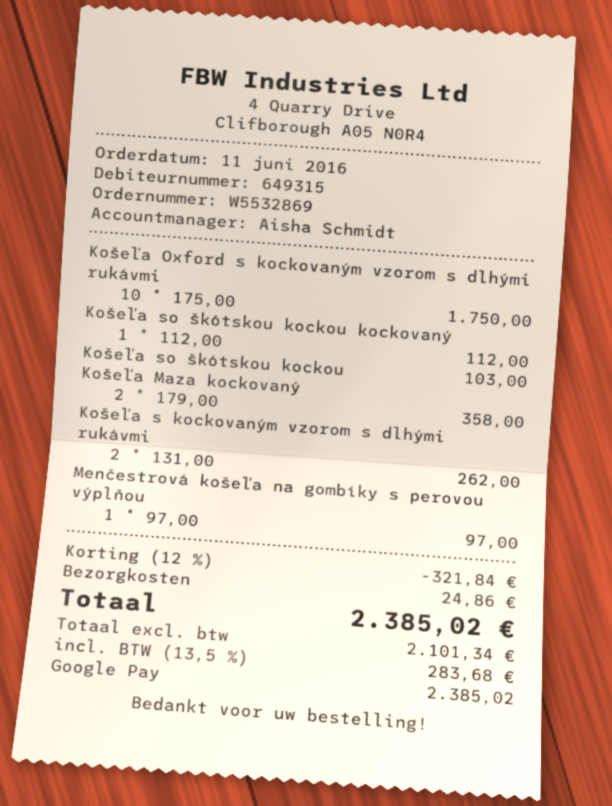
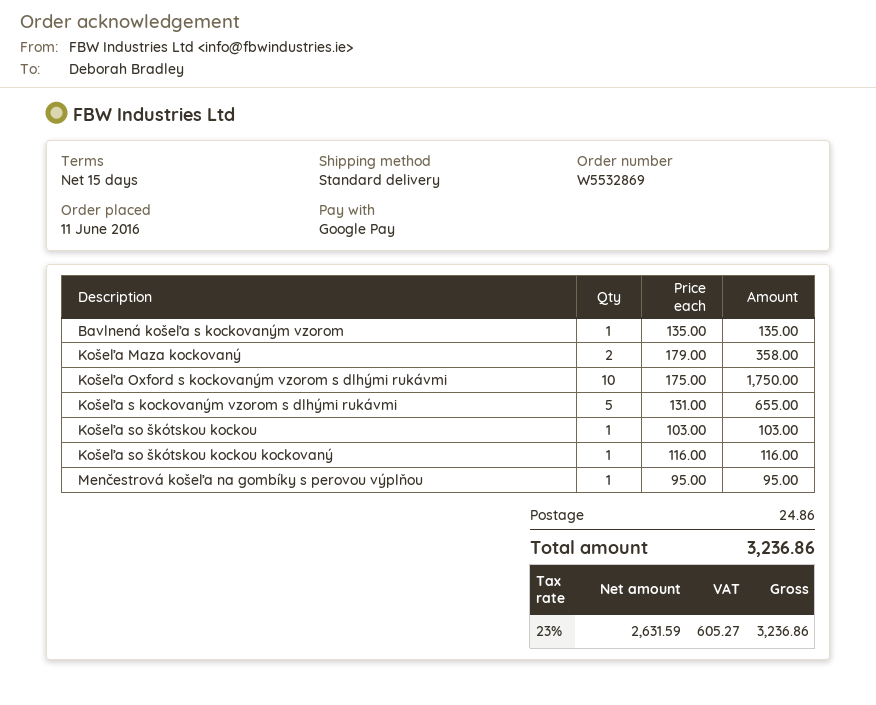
Košeľa so škótskou kockou kockovaný: 1 x 112.00 = 112.00 -> 1 x 116.00 = 116.00
Košeľa s kockovaným vzorom s dlhými rukávmi: 2 x 131.00 = 262.00 -> 5 x 131.00 = 655.00
Menčestrová košeľa na gombíky s perovou výplňou: 1 x 97.00 = 97.00 -> 1 x 95.00 = 95.00
Bavlnená košeľa s kockovaným vzorom: none -> 1 x 135.00 = 135.00
discount: 12% = 321.84 -> none
net: 2101.34 -> 2631.59
tax: 13.5% = 283.68 -> 23% = 605.27
total: 2385.02 -> 3236.86

